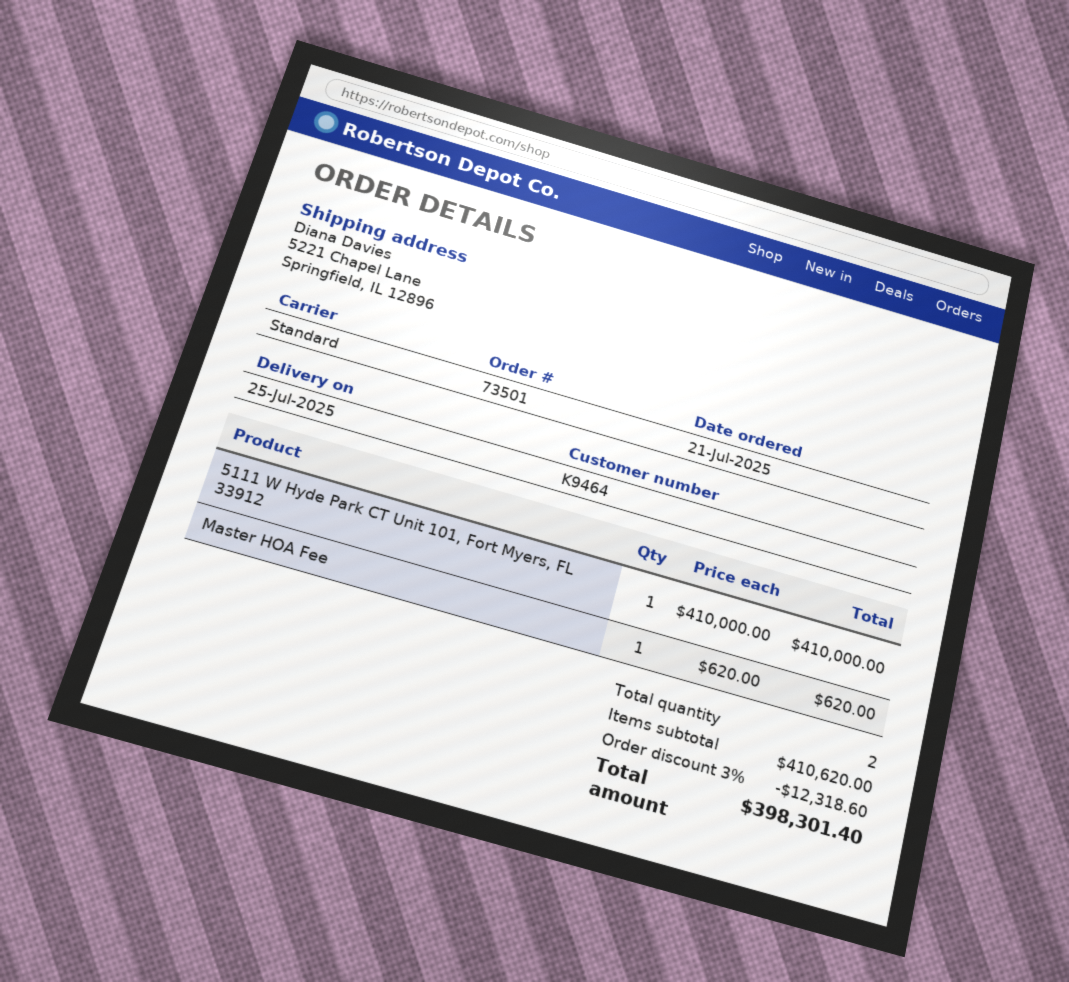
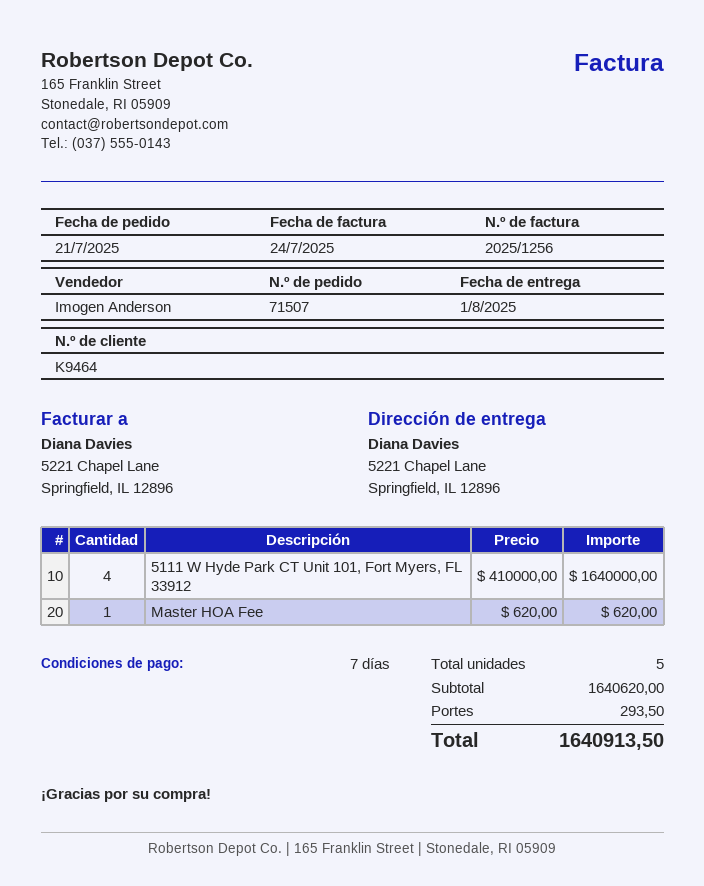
order number: 73501 -> 71507
delivery date: 2025-07-25 -> 2025-08-01
5111 W Hyde Park CT Unit 101, Fort Myers, FL 33912: 1 x 410000.00 = 410000.00 -> 4 x 410000.00 = 1640000.00
total quantity: 2 -> 5
subtotal: 410620.00 -> 1640620.00
discount: 3% = 12318.60 -> none
shipping: none -> 293.50
total: 398301.40 -> 1640913.50

